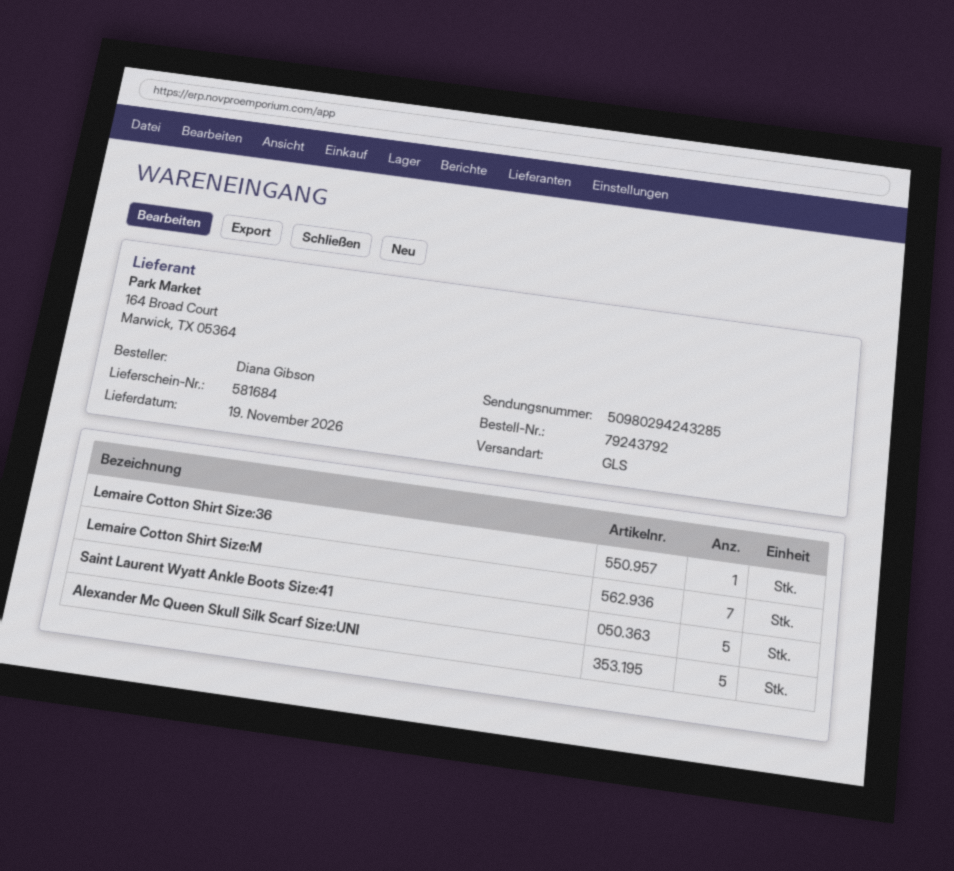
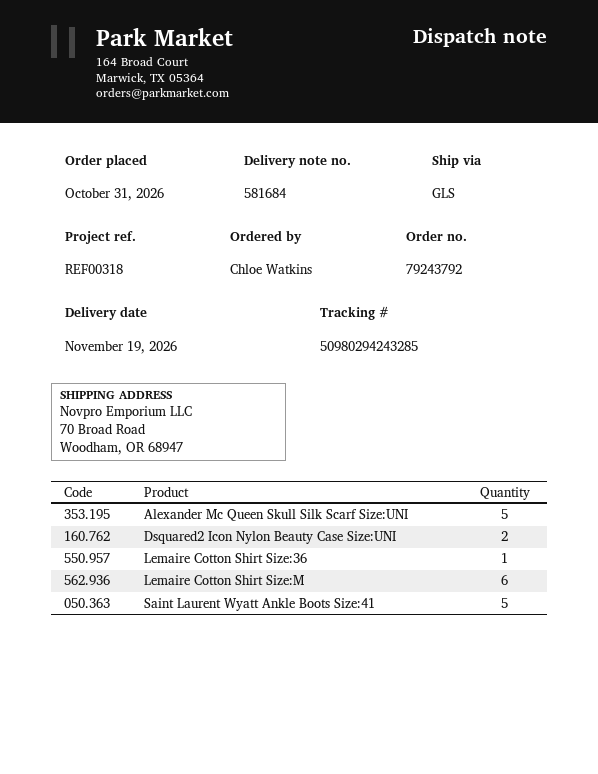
ordered by: Diana Gibson -> Chloe Watkins
Lemaire Cotton Shirt Size:M: 7 -> 6
Dsquared2 Icon Nylon Beauty Case Size:UNI: none -> 2

